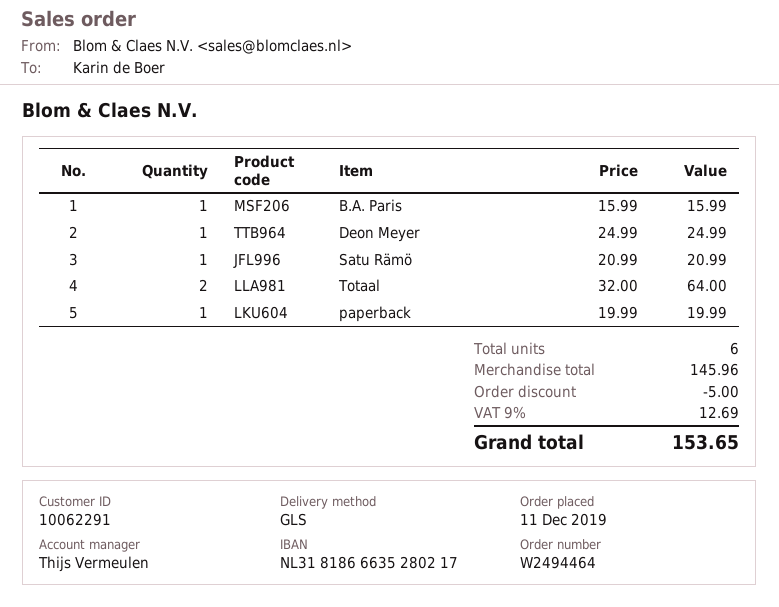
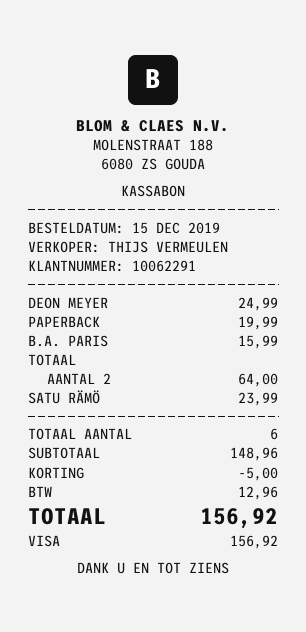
order date: 2019-12-11 -> 2019-12-15
Satu Rämö: 1 for 20.99 -> 1 for 23.99
subtotal: 145.96 -> 148.96
tax: 12.69 -> 12.96
total: 153.65 -> 156.92

